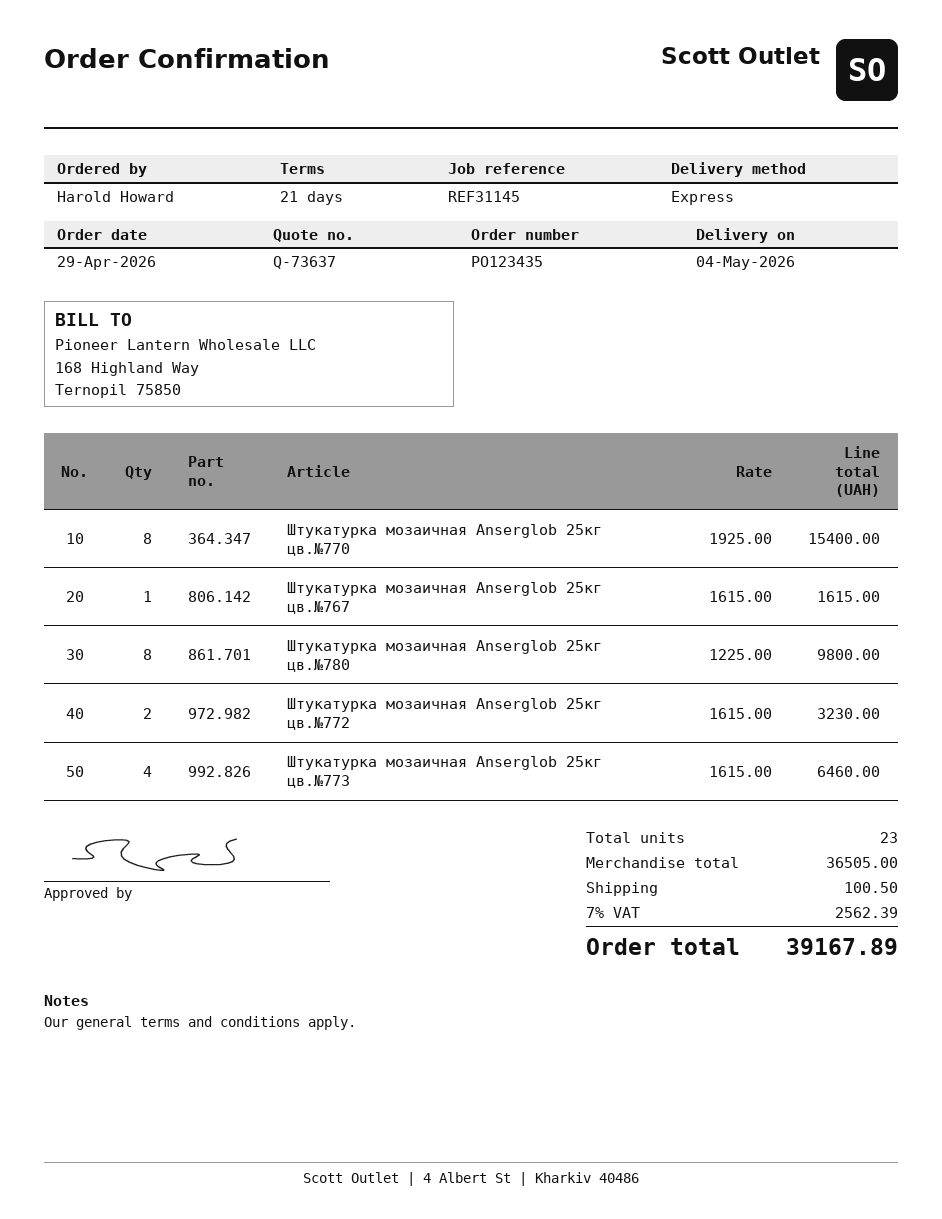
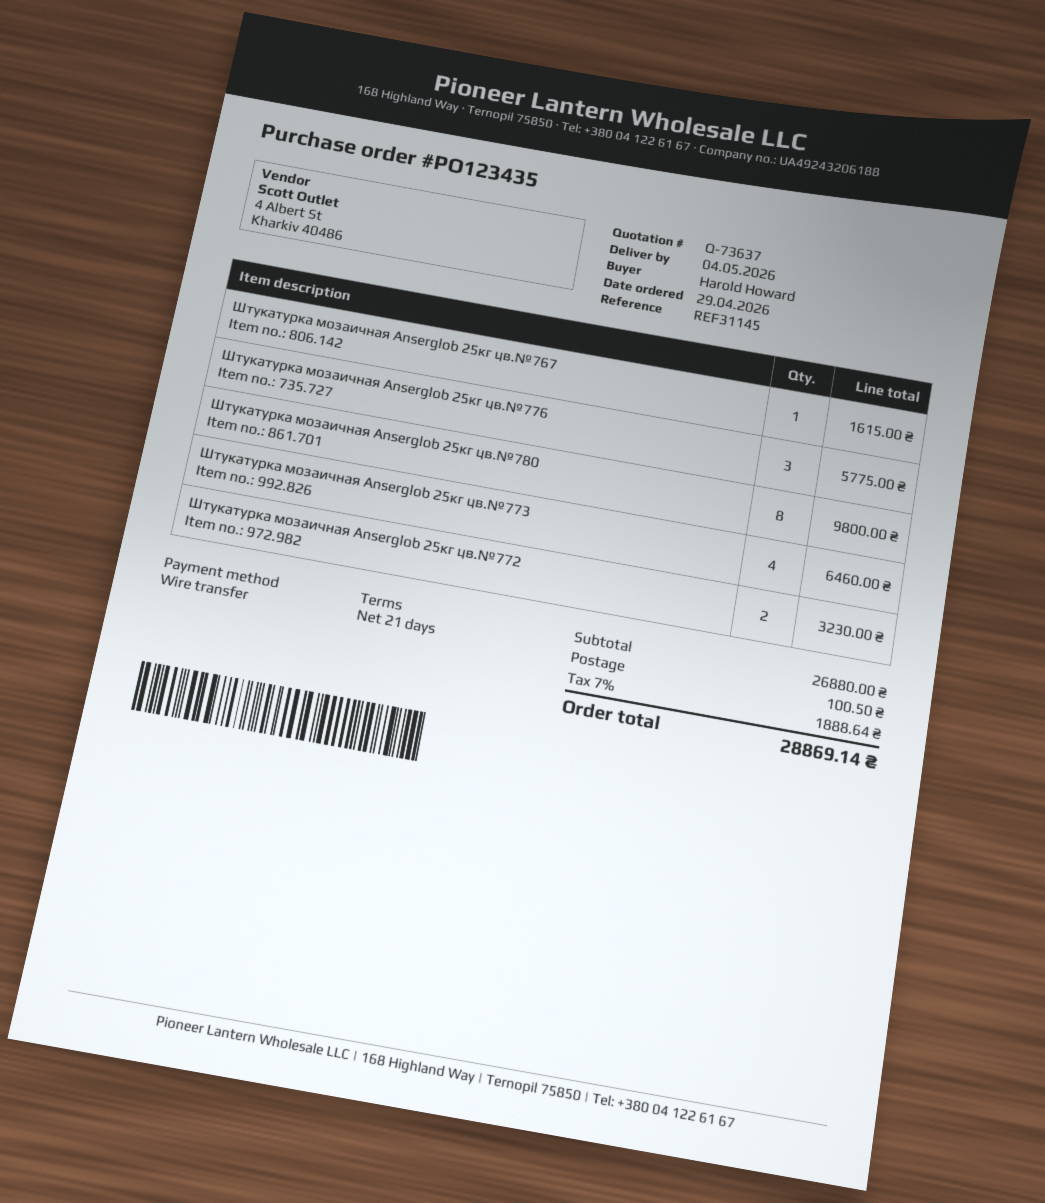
Штукатурка мозаичная Anserglob 25кг цв.№770: 8 for 15400.00 -> none
Штукатурка мозаичная Anserglob 25кг цв.№776: none -> 3 for 5775.00
subtotal: 36505.00 -> 26880.00
tax: 7% = 2562.39 -> 7% = 1888.64
total: 39167.89 -> 28869.14

